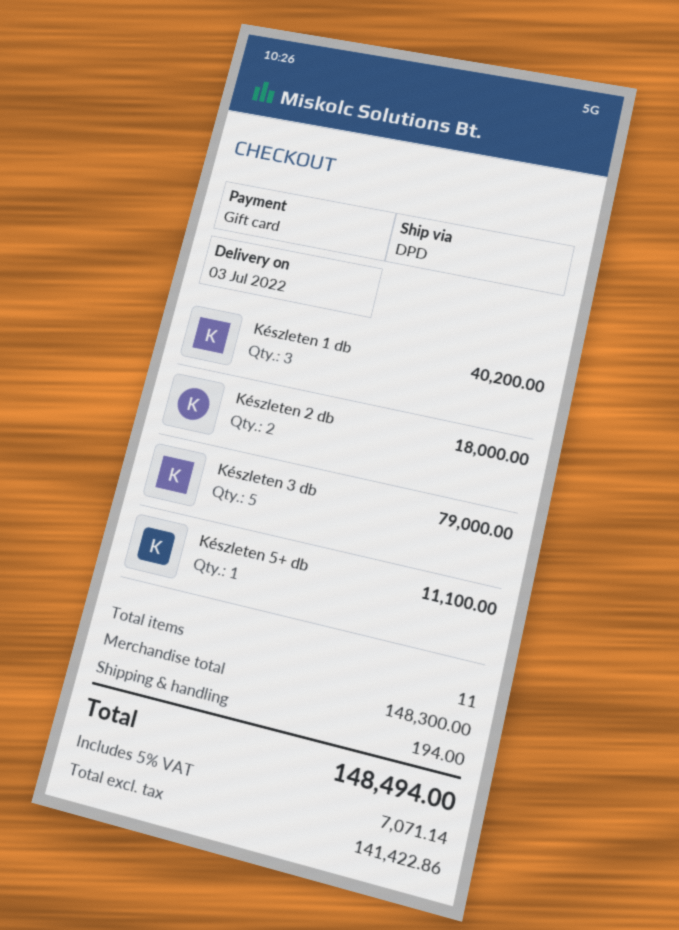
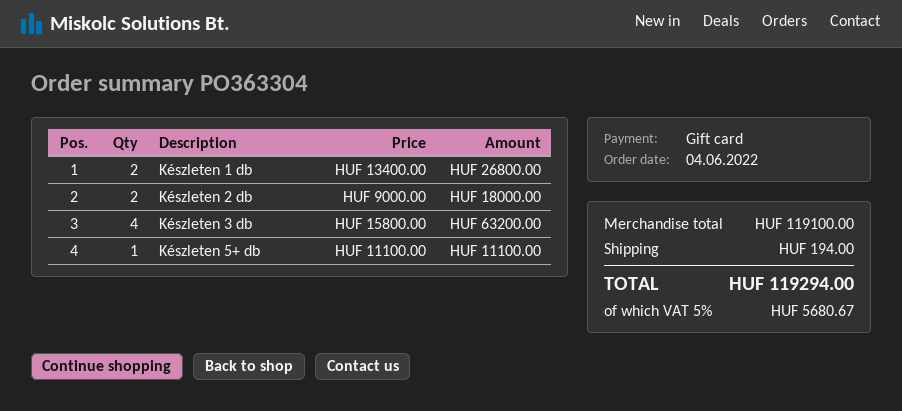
Készleten 1 db: 3 for 40200.00 -> 2 for 26800.00
Készleten 3 db: 5 for 79000.00 -> 4 for 63200.00
subtotal: 148300.00 -> 119100.00
tax: 5% = 7071.14 -> 5% = 5680.67
total: 148494.00 -> 119294.00

